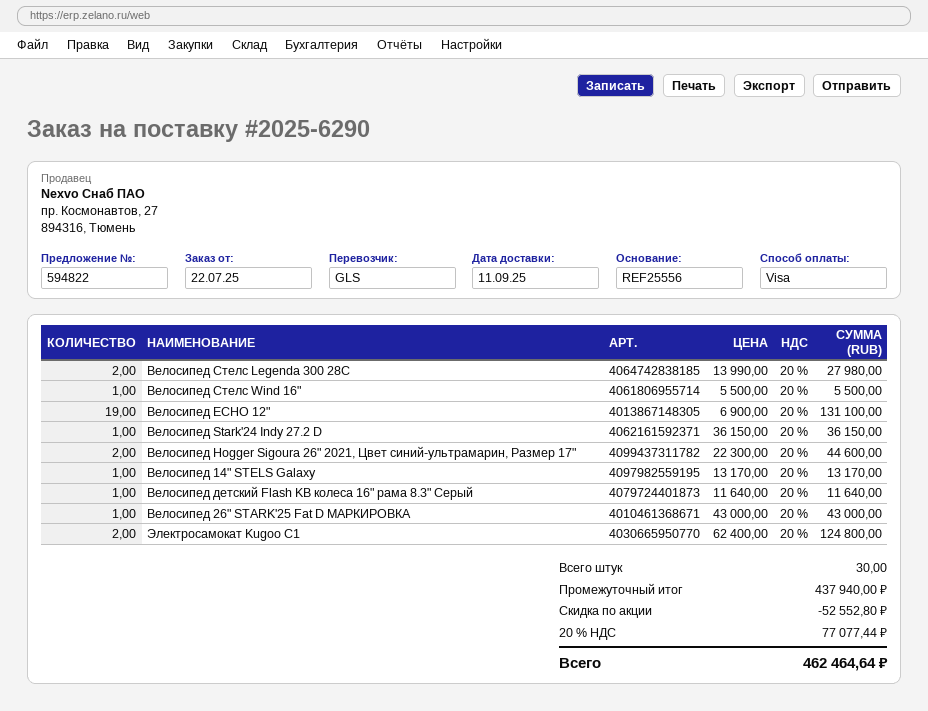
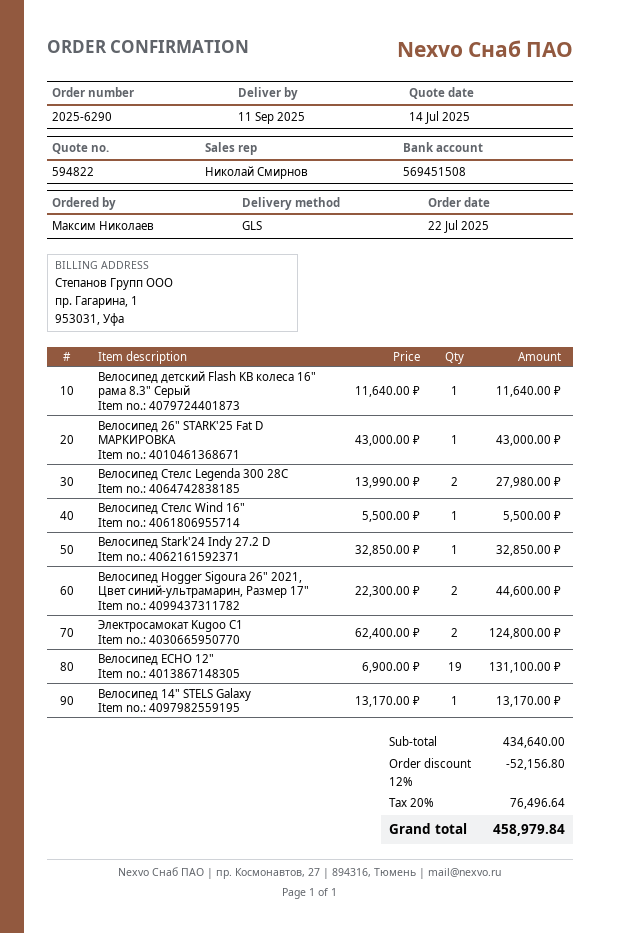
Велосипед Stark'24 Indy 27.2 D: 1 x 36150.00 = 36150.00 -> 1 x 32850.00 = 32850.00
subtotal: 437940.00 -> 434640.00
discount: 52552.80 -> 52156.80
tax: 20% = 77077.44 -> 20% = 76496.64
total: 462464.64 -> 458979.84

